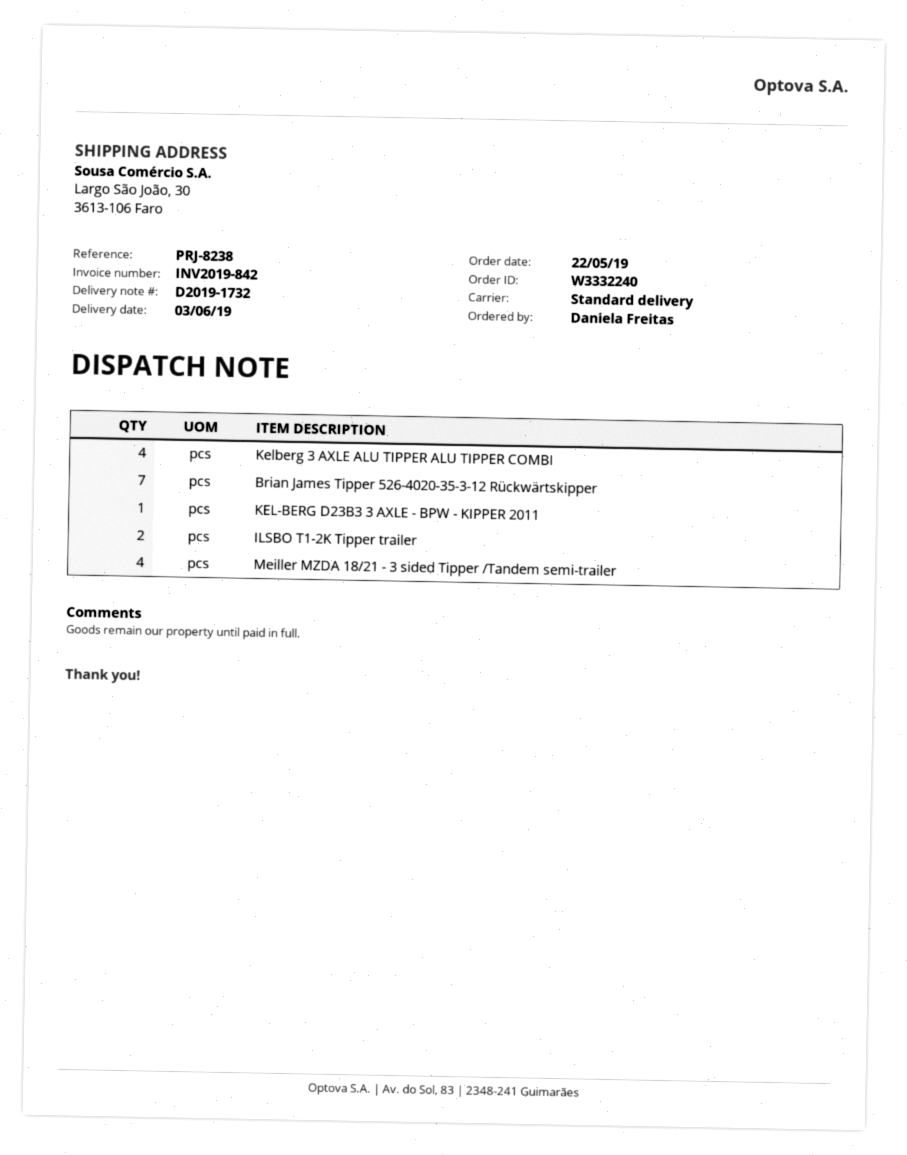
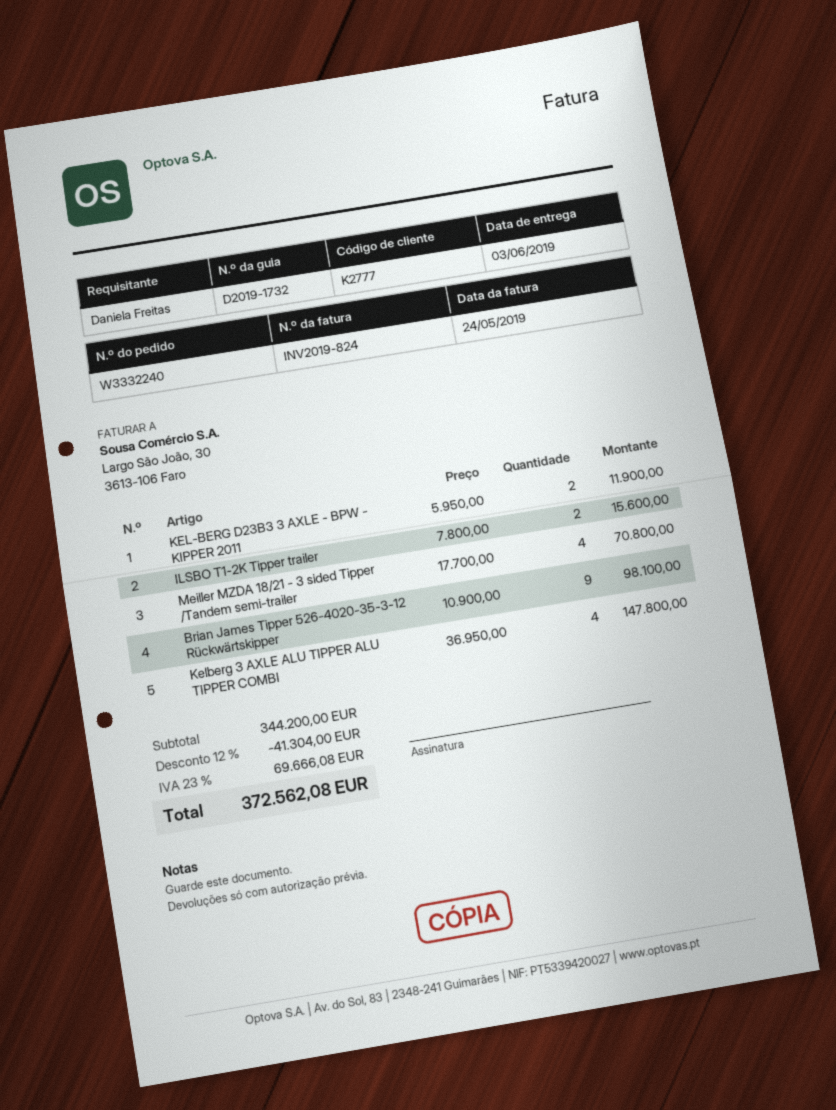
invoice number: INV2019-842 -> INV2019-824
Brian James Tipper 526-4020-35-3-12 Rückwärtskipper: 7 -> 9
KEL-BERG D23B3 3 AXLE - BPW - KIPPER 2011: 1 -> 2

